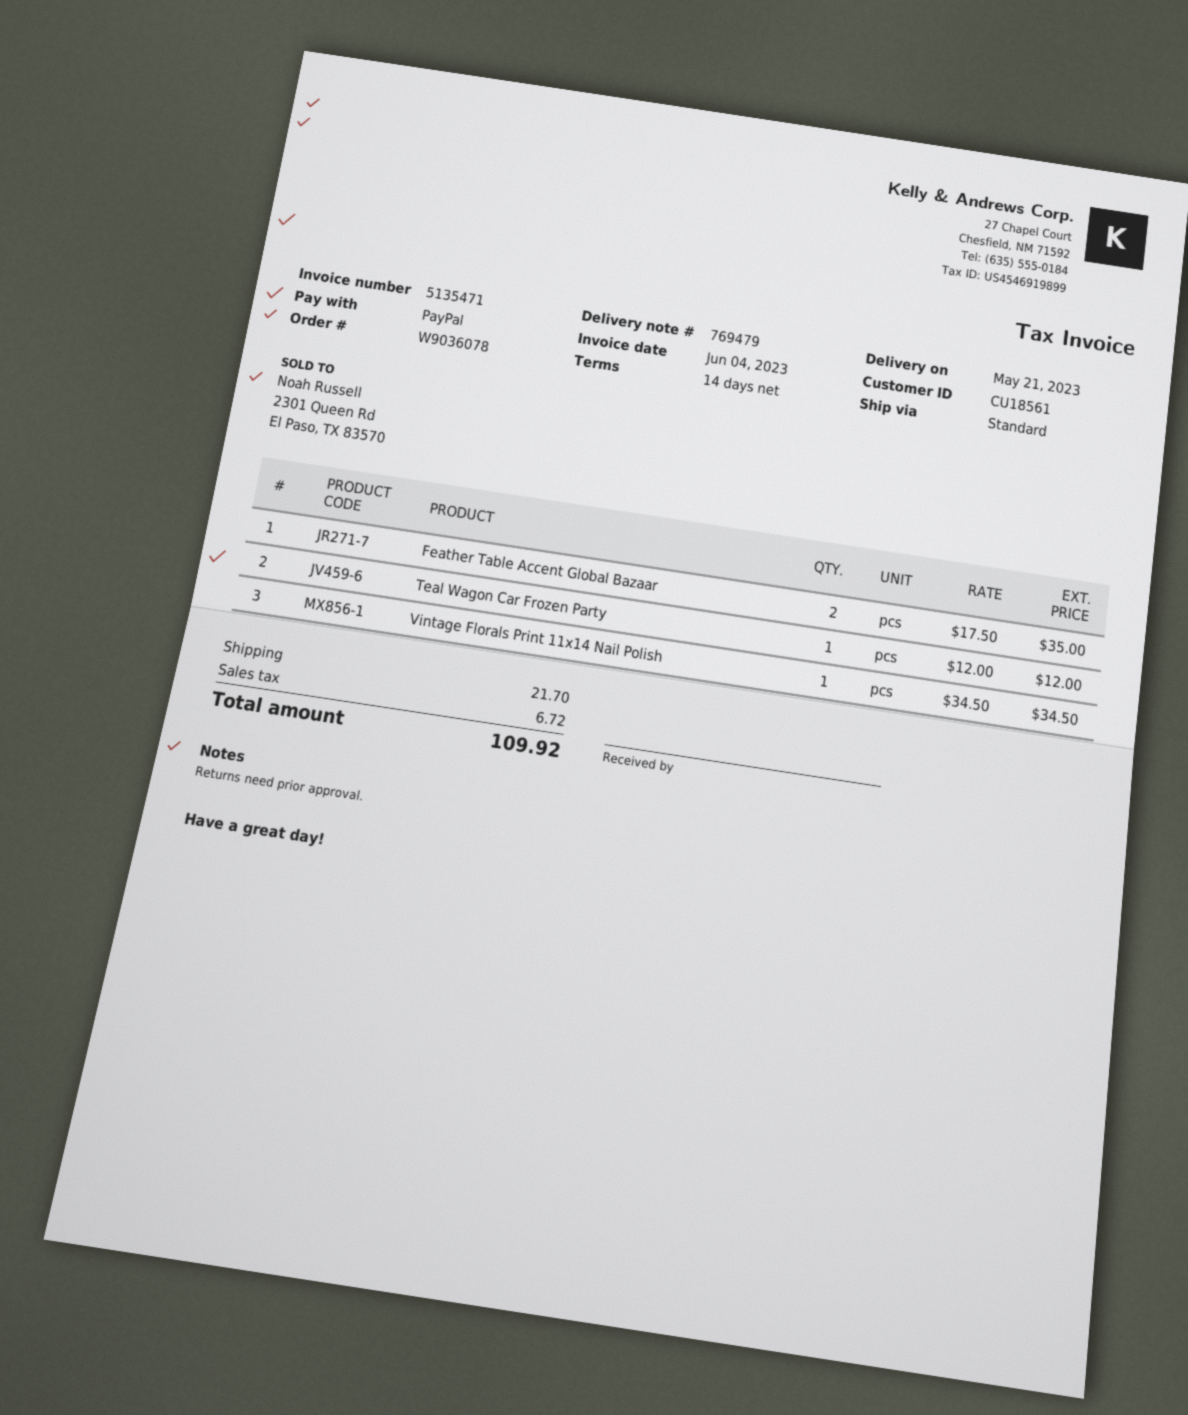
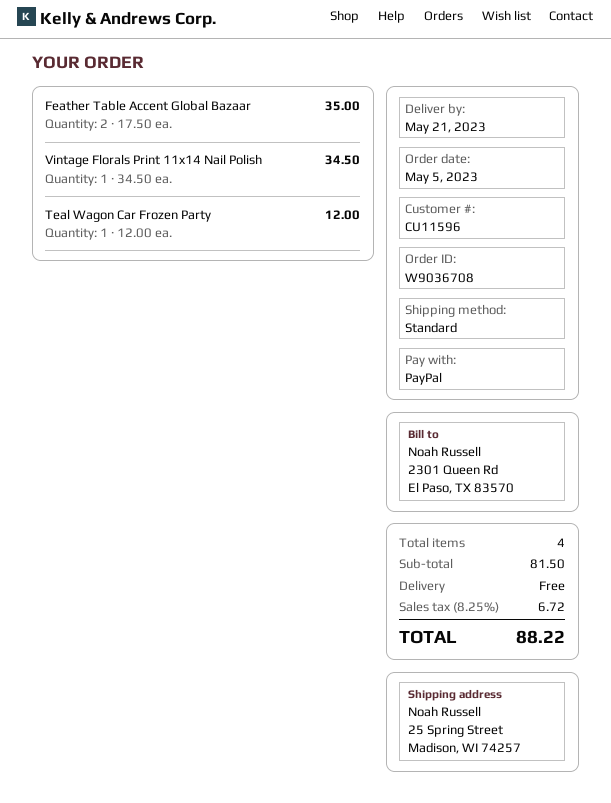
order number: W9036078 -> W9036708
customer number: CU18561 -> CU11596
shipping: 21.70 -> 0.00
total: 109.92 -> 88.22

